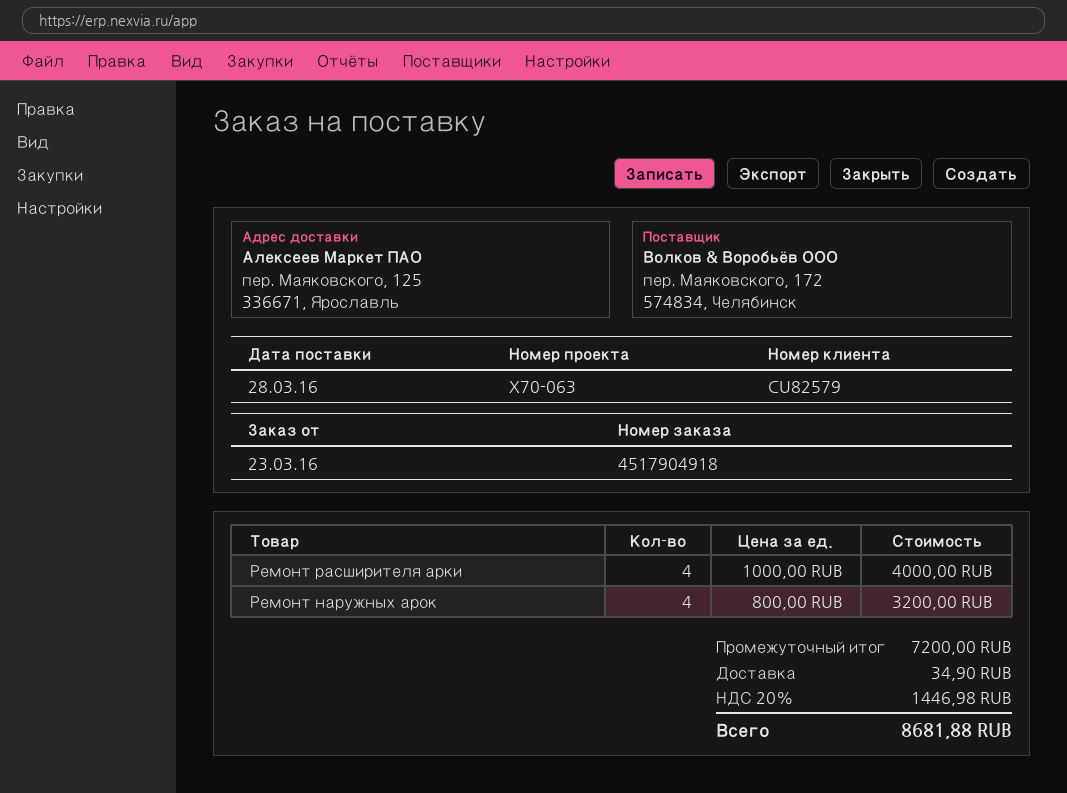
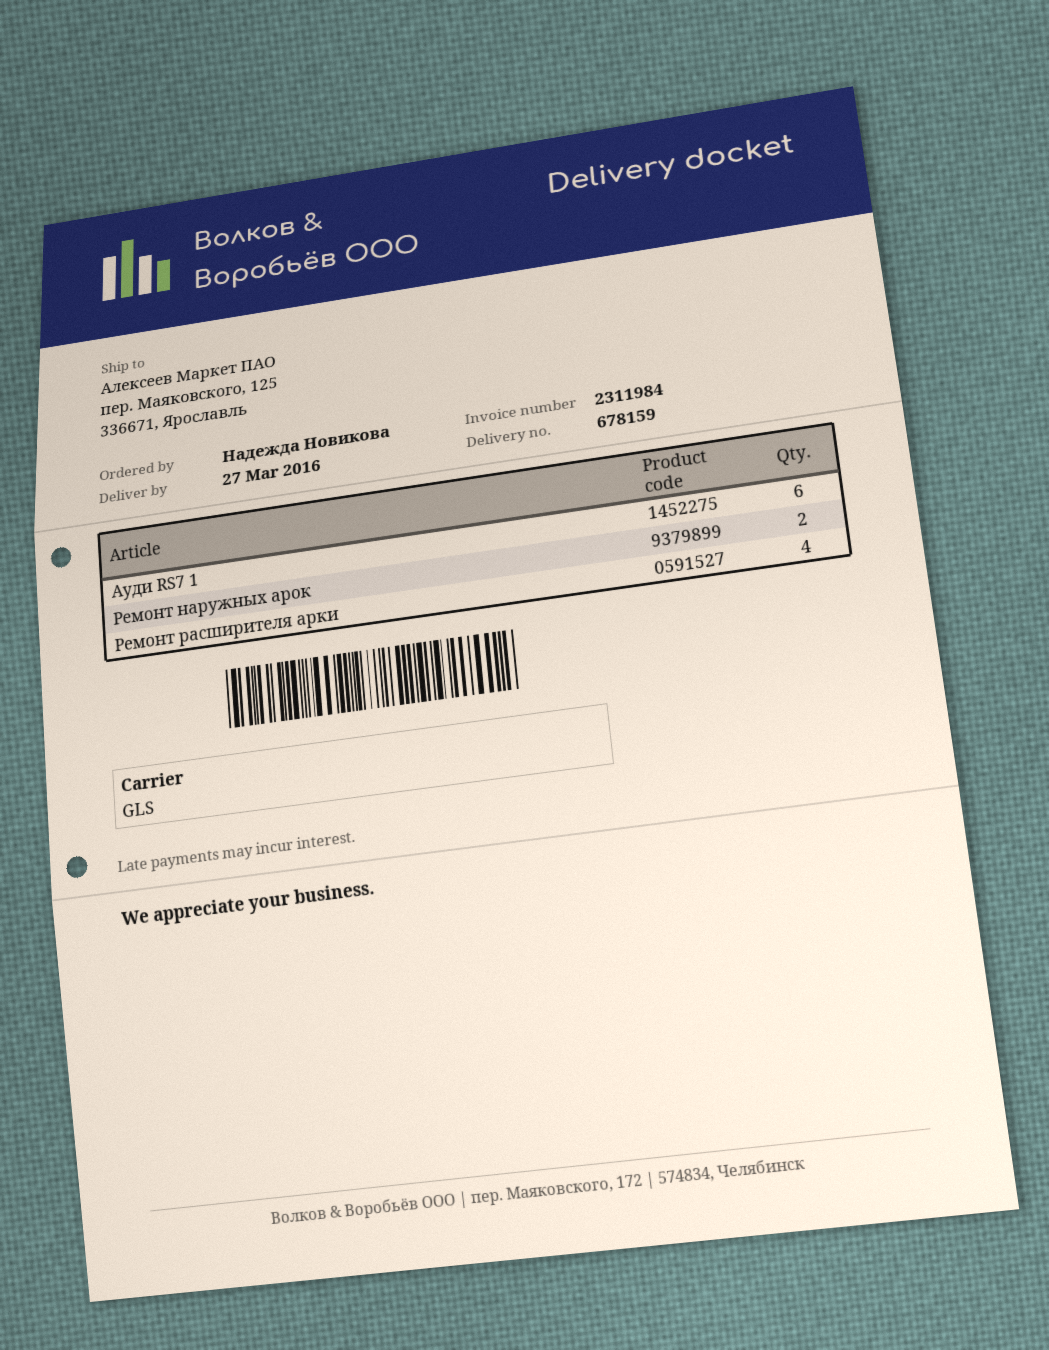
delivery date: 2016-03-28 -> 2016-03-27
Ремонт наружных арок: 4 -> 2
Ауди RS7 1: none -> 6

